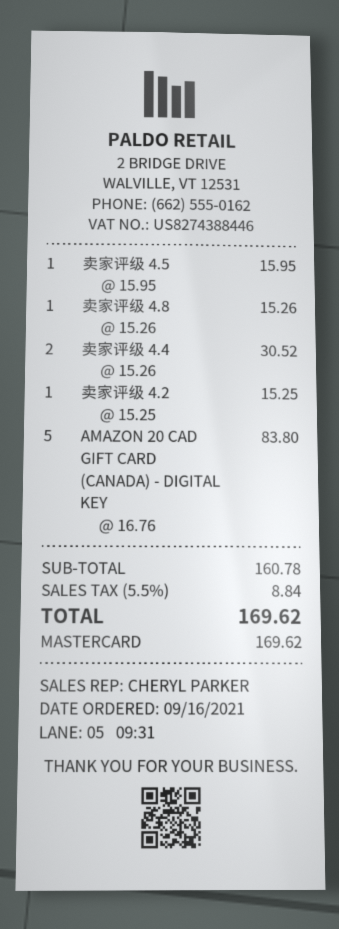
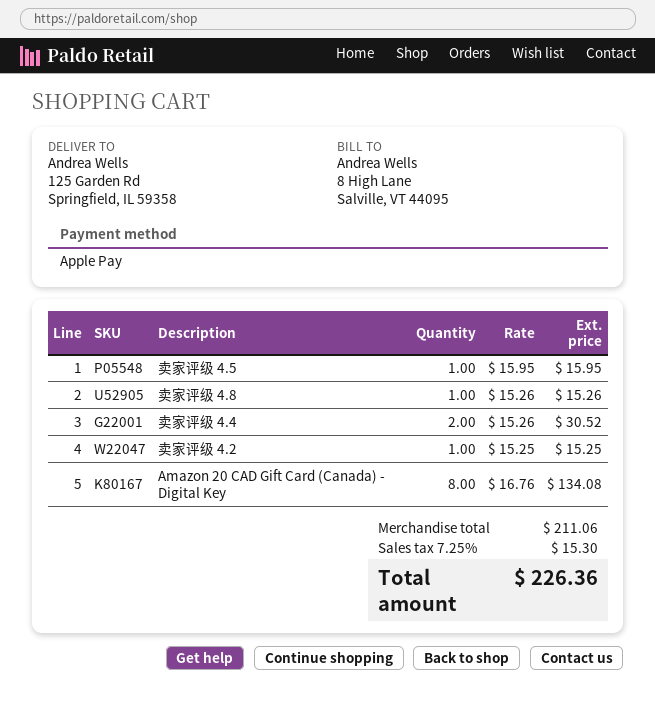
payment method: Mastercard -> Apple Pay
AMAZON 20 CAD GIFT CARD (CANADA) - DIGITAL KEY: 5 x 16.76 = 83.80 -> 8 x 16.76 = 134.08
subtotal: 160.78 -> 211.06
tax: 5.5% = 8.84 -> 7.25% = 15.30
total: 169.62 -> 226.36

